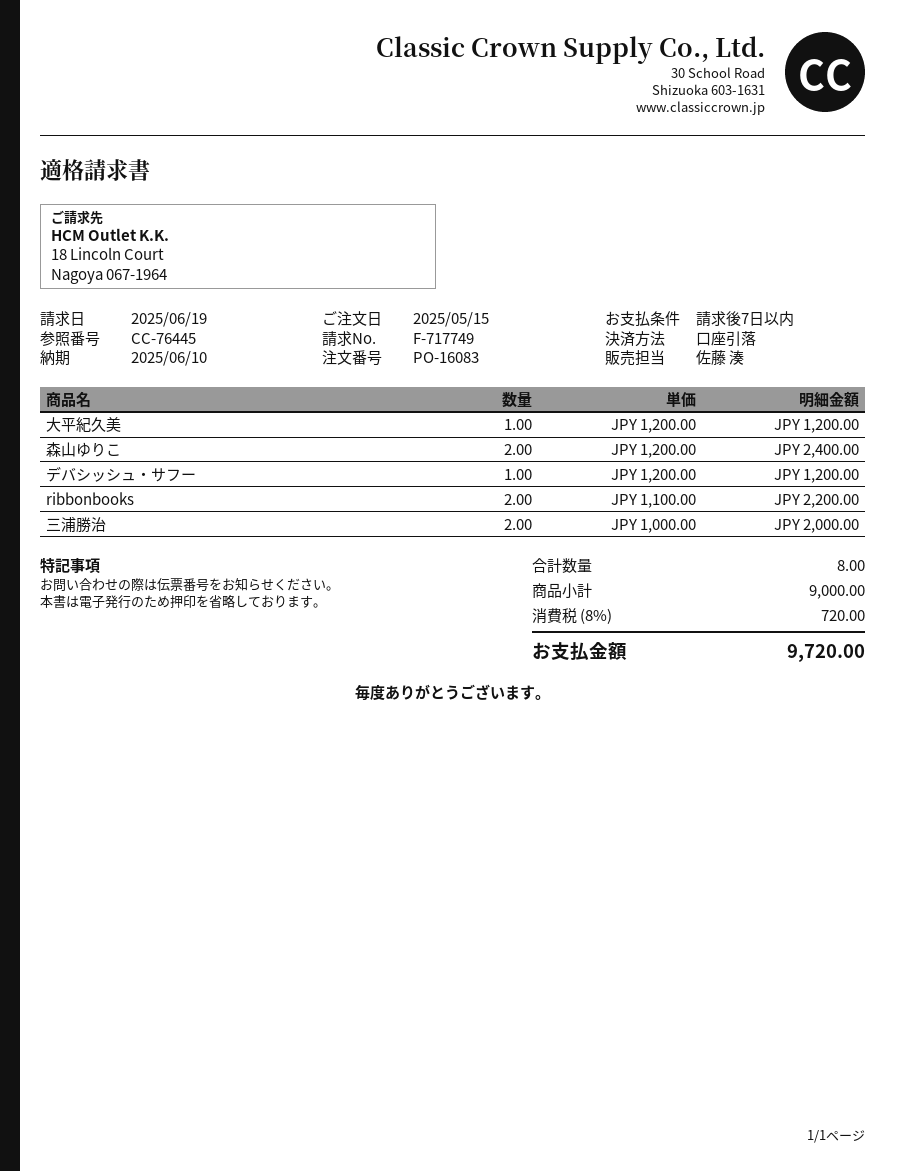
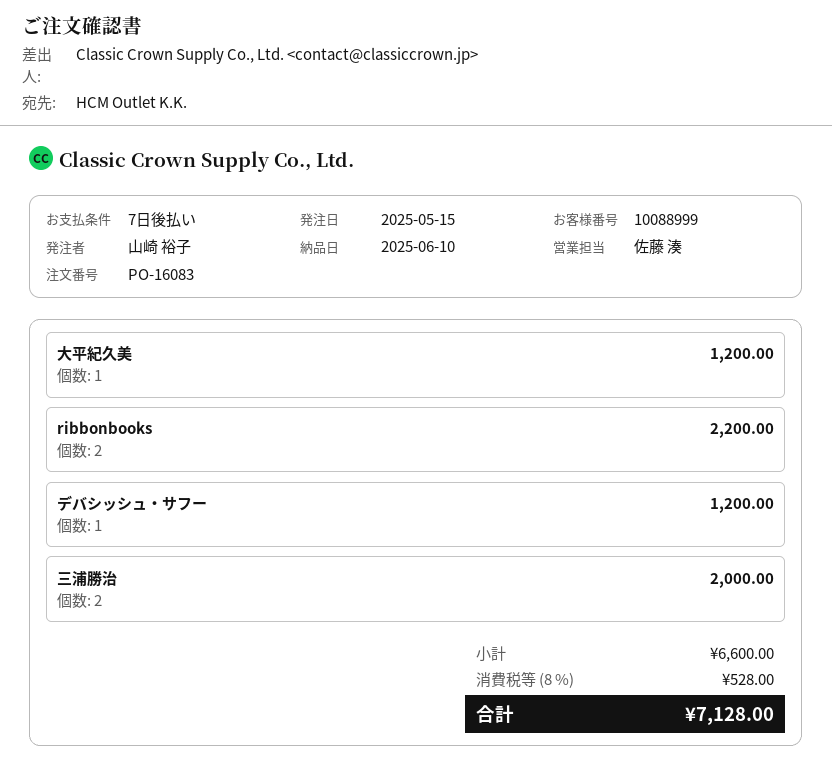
森山ゆりこ: 2 for 2400.00 -> none
subtotal: 9000.00 -> 6600.00
tax: 8% = 720.00 -> 8% = 528.00
total: 9720.00 -> 7128.00

